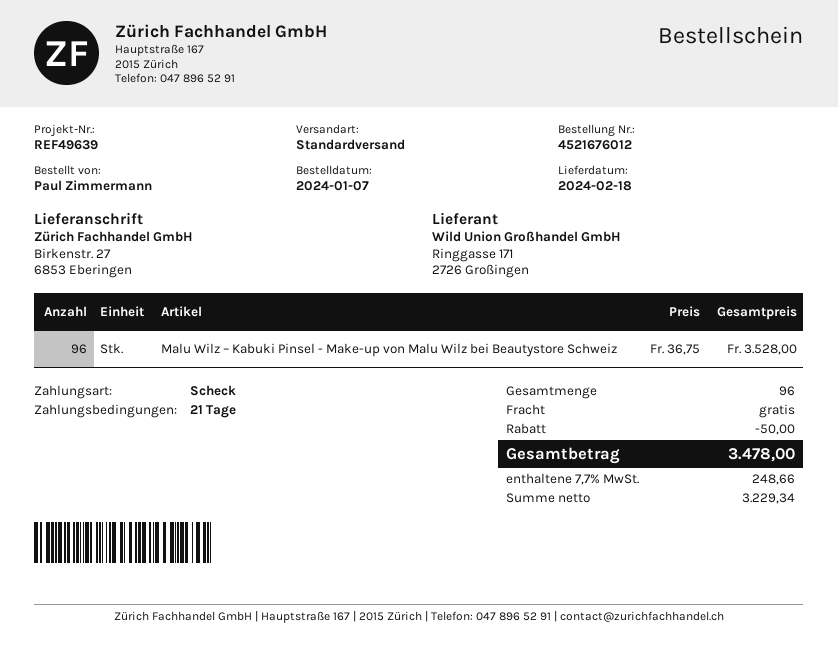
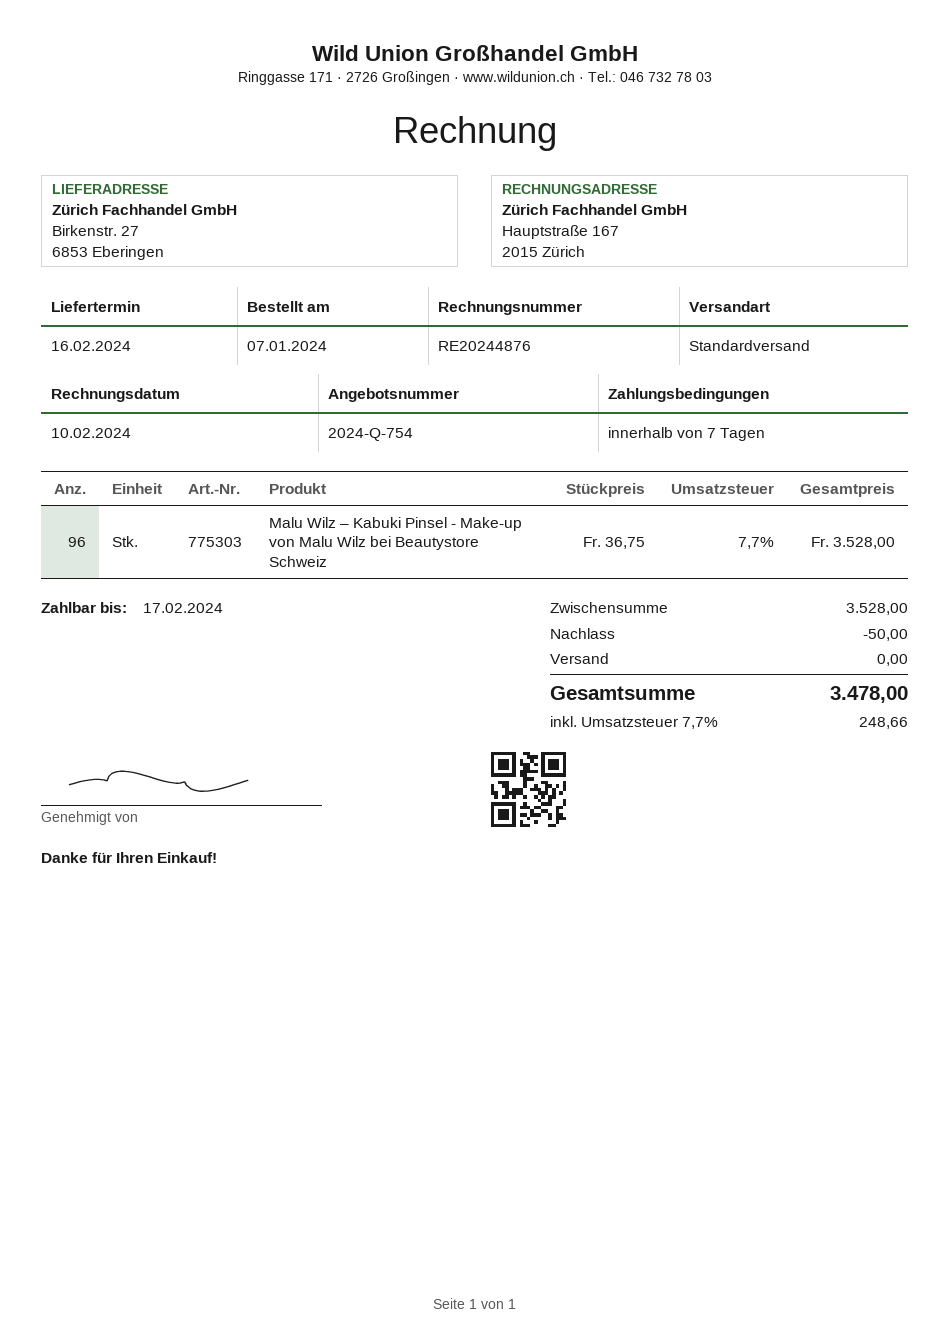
delivery date: 2024-02-18 -> 2024-02-16
payment terms: 21 days -> 7 days

